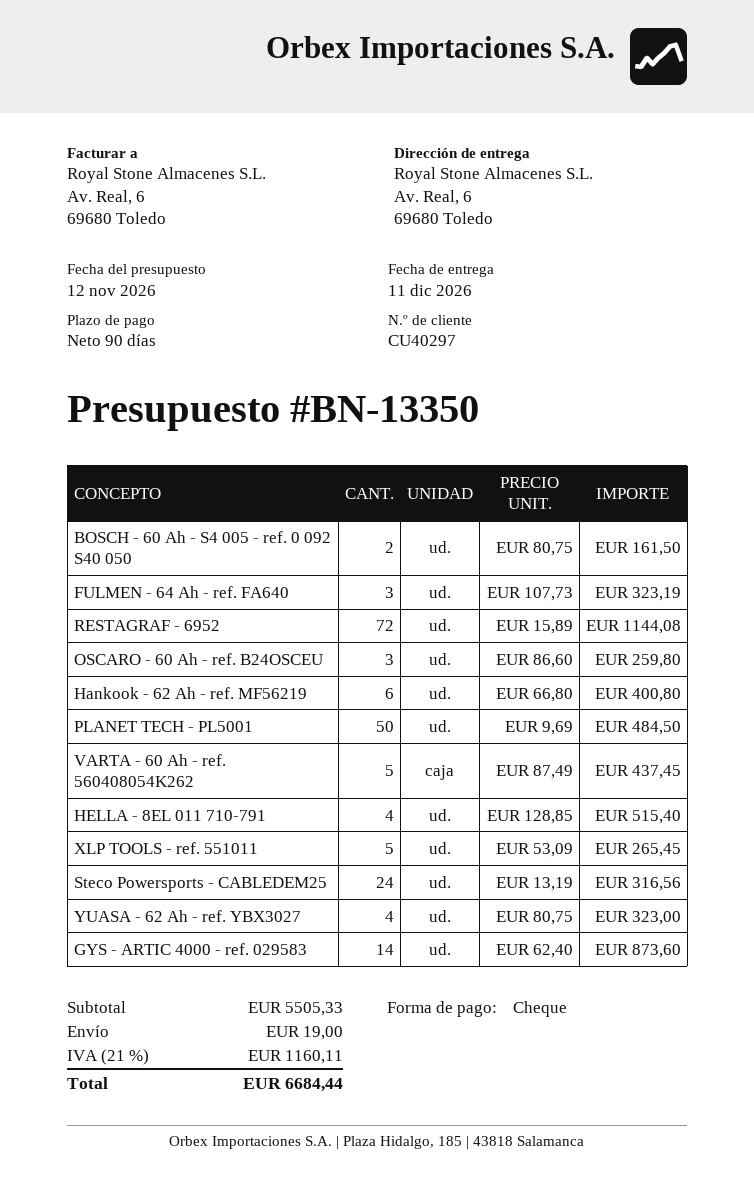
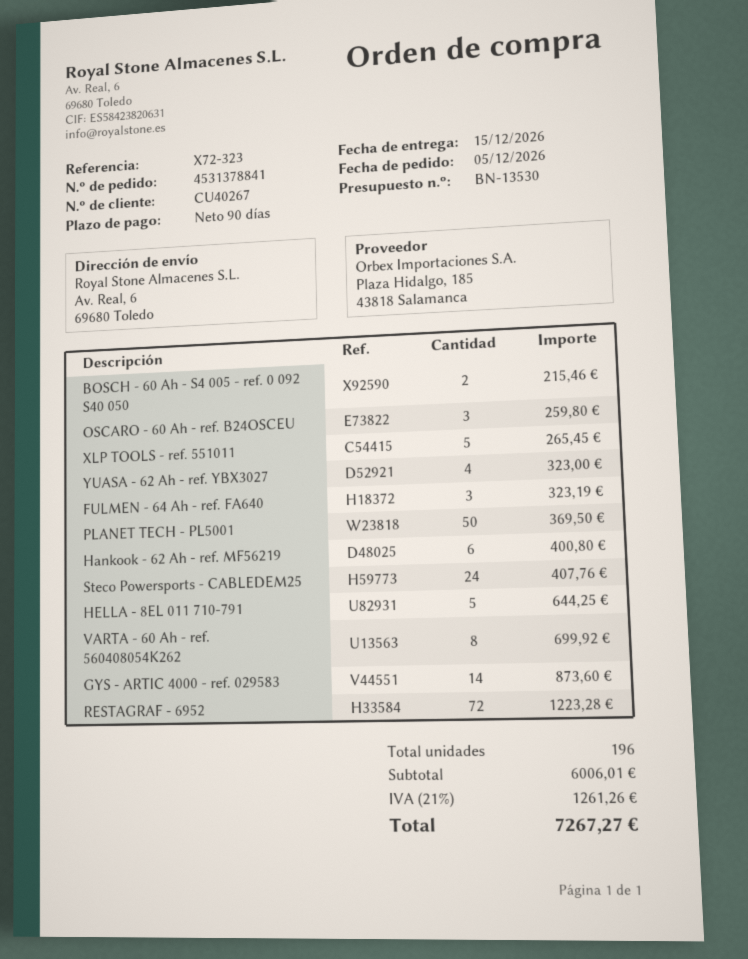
quote number: BN-13350 -> BN-13530
delivery date: 2026-12-11 -> 2026-12-15
customer number: CU40297 -> CU40267
BOSCH - 60 Ah - S4 005 - ref. 0 092 S40 050: 2 for 161.50 -> 2 for 215.46
RESTAGRAF - 6952: 72 for 1144.08 -> 72 for 1223.28
PLANET TECH - PL5001: 50 for 484.50 -> 50 for 369.50
VARTA - 60 Ah - ref. 560408054K262: 5 for 437.45 -> 8 for 699.92
HELLA - 8EL 011 710-791: 4 for 515.40 -> 5 for 644.25
Steco Powersports - CABLEDEM25: 24 for 316.56 -> 24 for 407.76
subtotal: 5505.33 -> 6006.01
shipping: 19.00 -> none
tax: 21% = 1160.11 -> 21% = 1261.26
total: 6684.44 -> 7267.27

